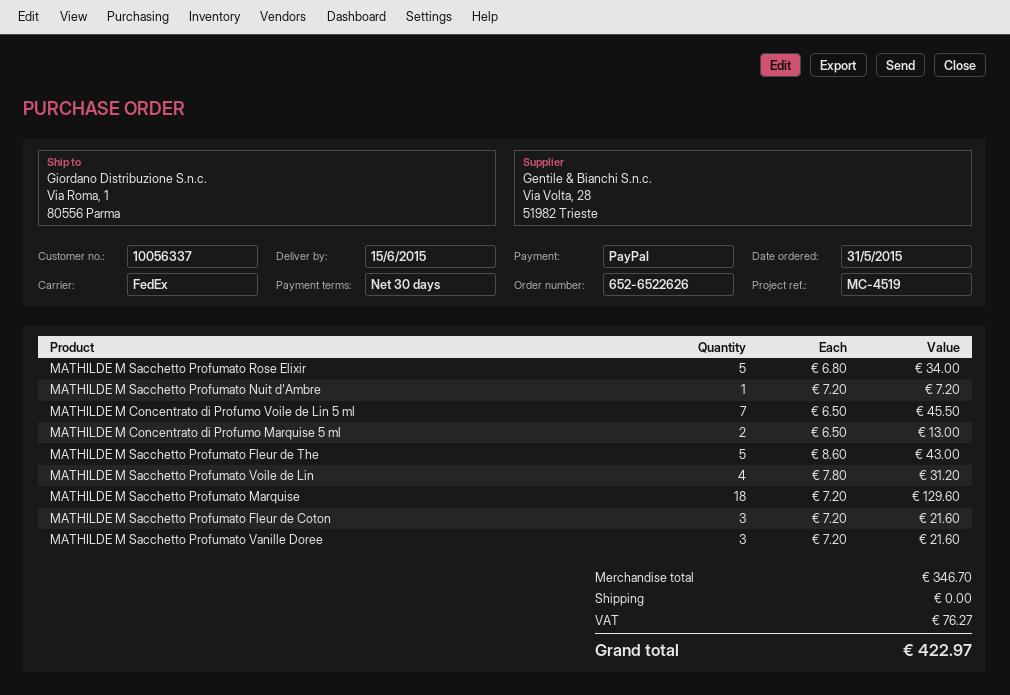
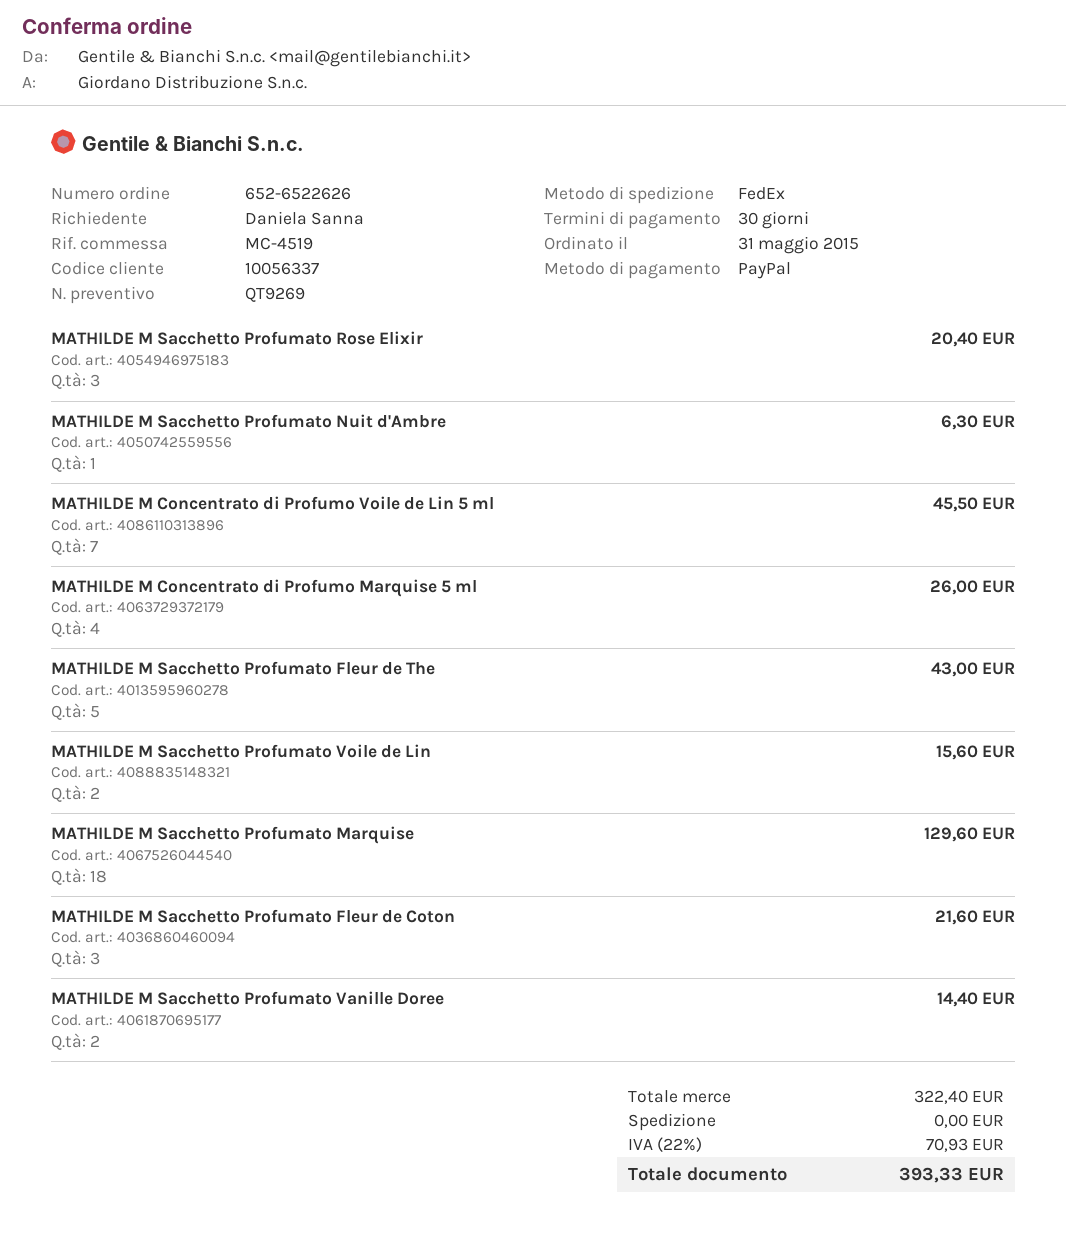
MATHILDE M Sacchetto Profumato Rose Elixir: 5 for 34.00 -> 3 for 20.40
MATHILDE M Sacchetto Profumato Nuit d'Ambre: 1 for 7.20 -> 1 for 6.30
MATHILDE M Concentrato di Profumo Marquise 5 ml: 2 for 13.00 -> 4 for 26.00
MATHILDE M Sacchetto Profumato Voile de Lin: 4 for 31.20 -> 2 for 15.60
MATHILDE M Sacchetto Profumato Vanille Doree: 3 for 21.60 -> 2 for 14.40
subtotal: 346.70 -> 322.40
tax: 76.27 -> 70.93
total: 422.97 -> 393.33

